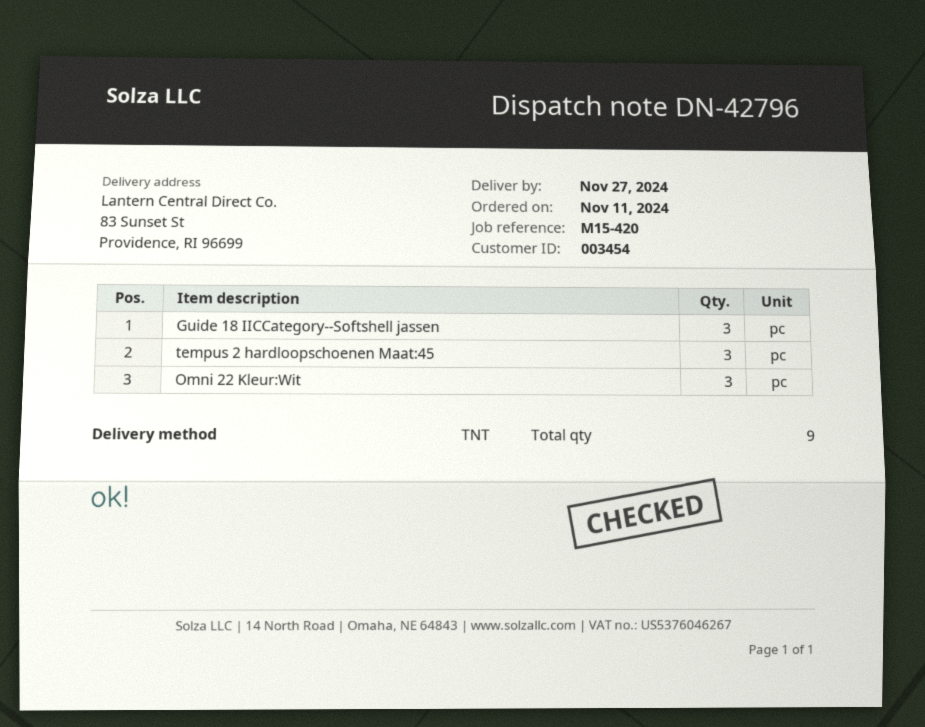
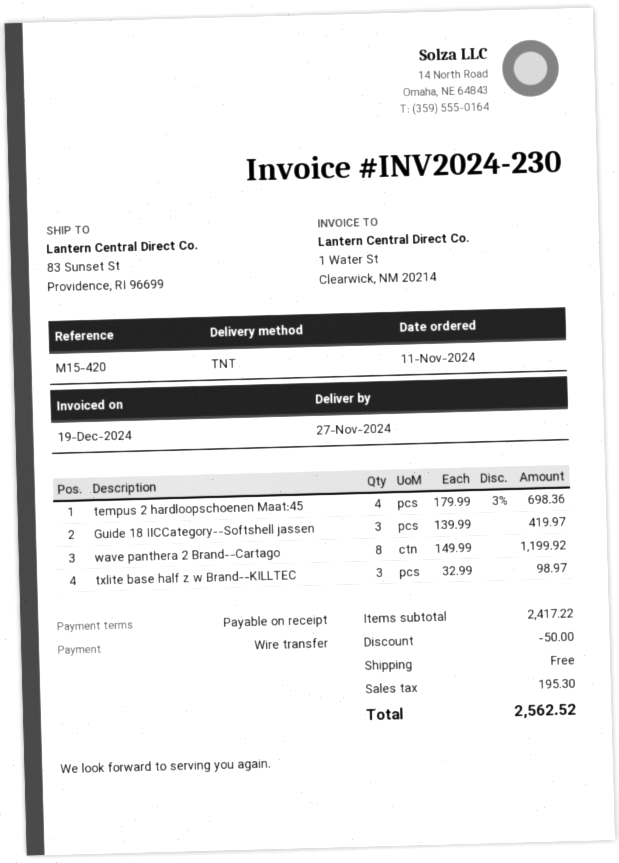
tempus 2 hardloopschoenen Maat:45: 3 -> 4
Omni 22 Kleur:Wit: 3 -> none
wave panthera 2 Brand--Cartago: none -> 8
txlite base half z w Brand--KILLTEC: none -> 3

